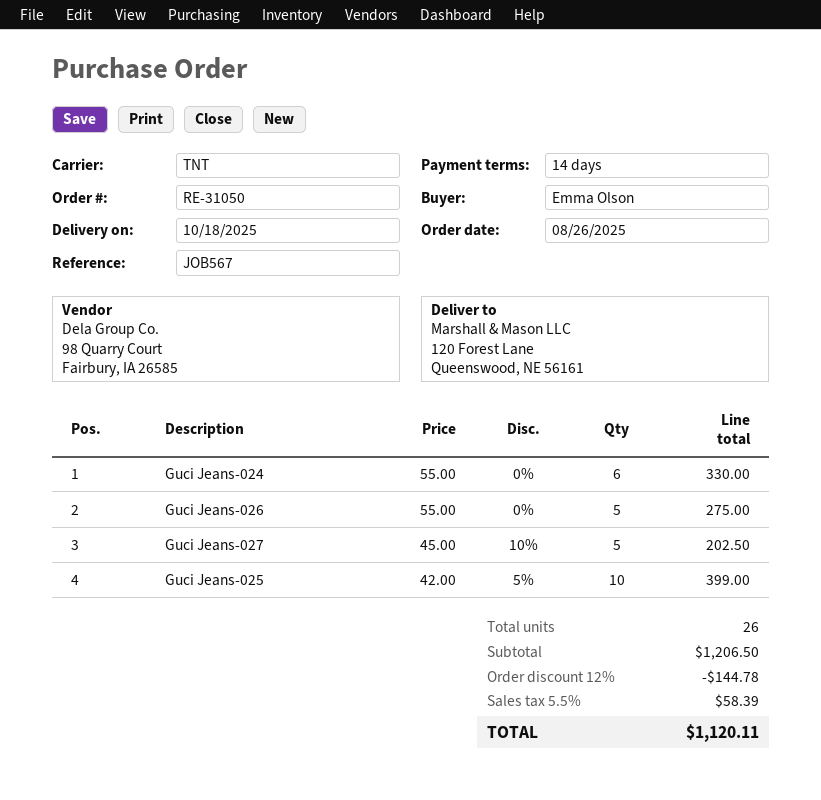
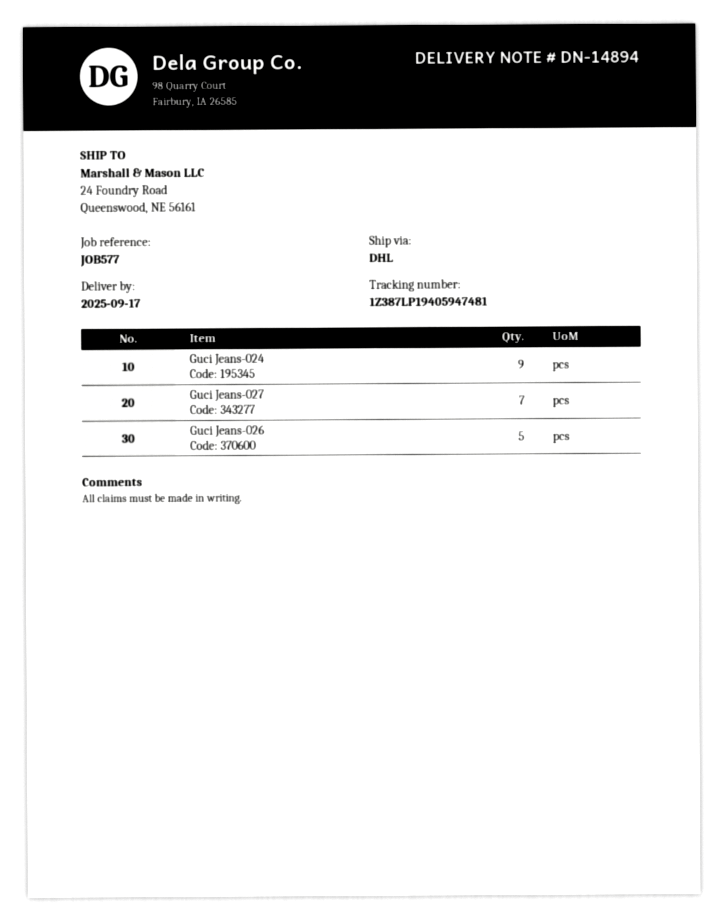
delivery date: 2025-10-18 -> 2025-09-17
reference: JOB567 -> JOB577
shipping method: TNT -> DHL
ship to: 120 Forest Lane, Queenswood, NE 56161 -> 24 Foundry Road, Queenswood, NE 56161
Guci Jeans-024: 6 -> 9
Guci Jeans-027: 5 -> 7
Guci Jeans-025: 10 -> none

